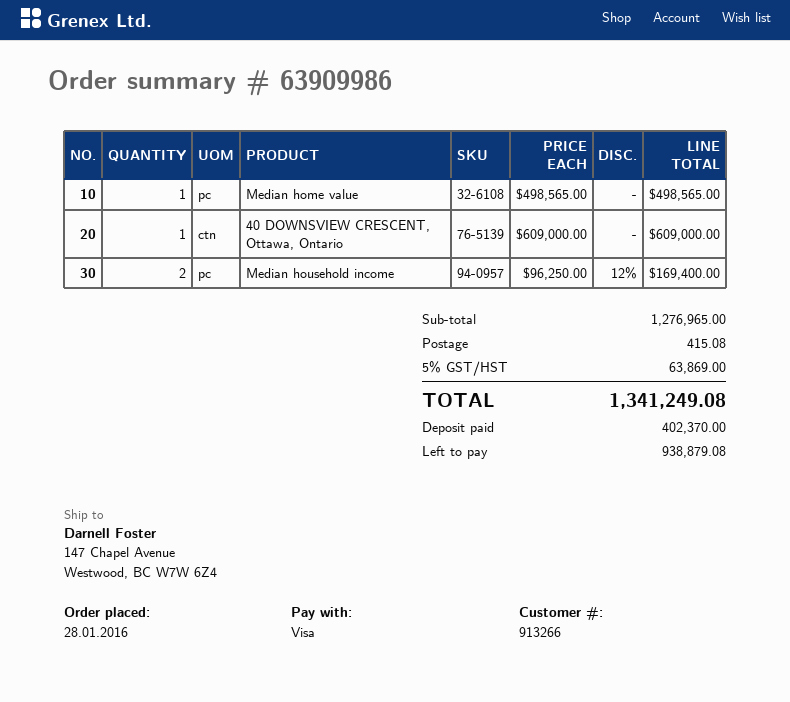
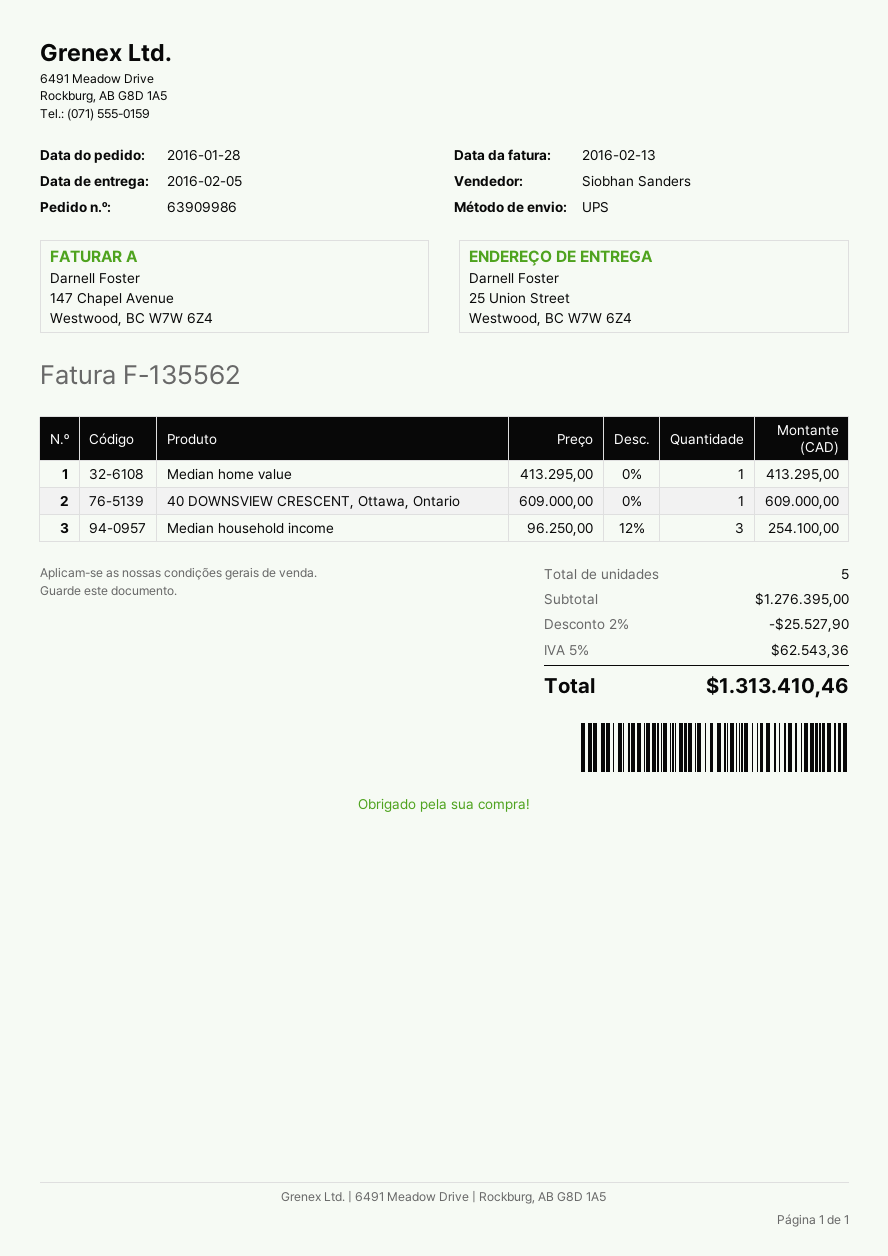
ship to: 147 Chapel Avenue, Westwood, BC W7W 6Z4 -> 25 Union Street, Westwood, BC W7W 6Z4
Median home value: 1 x 498565.00 = 498565.00 -> 1 x 413295.00 = 413295.00
Median household income: 2 x 96250.00 - 12% = 169400.00 -> 3 x 96250.00 - 12% = 254100.00
subtotal: 1276965.00 -> 1276395.00
discount: none -> 2% = 25527.90
shipping: 415.08 -> none
tax: 5% = 63869.00 -> 5% = 62543.36
total: 1341249.08 -> 1313410.46

